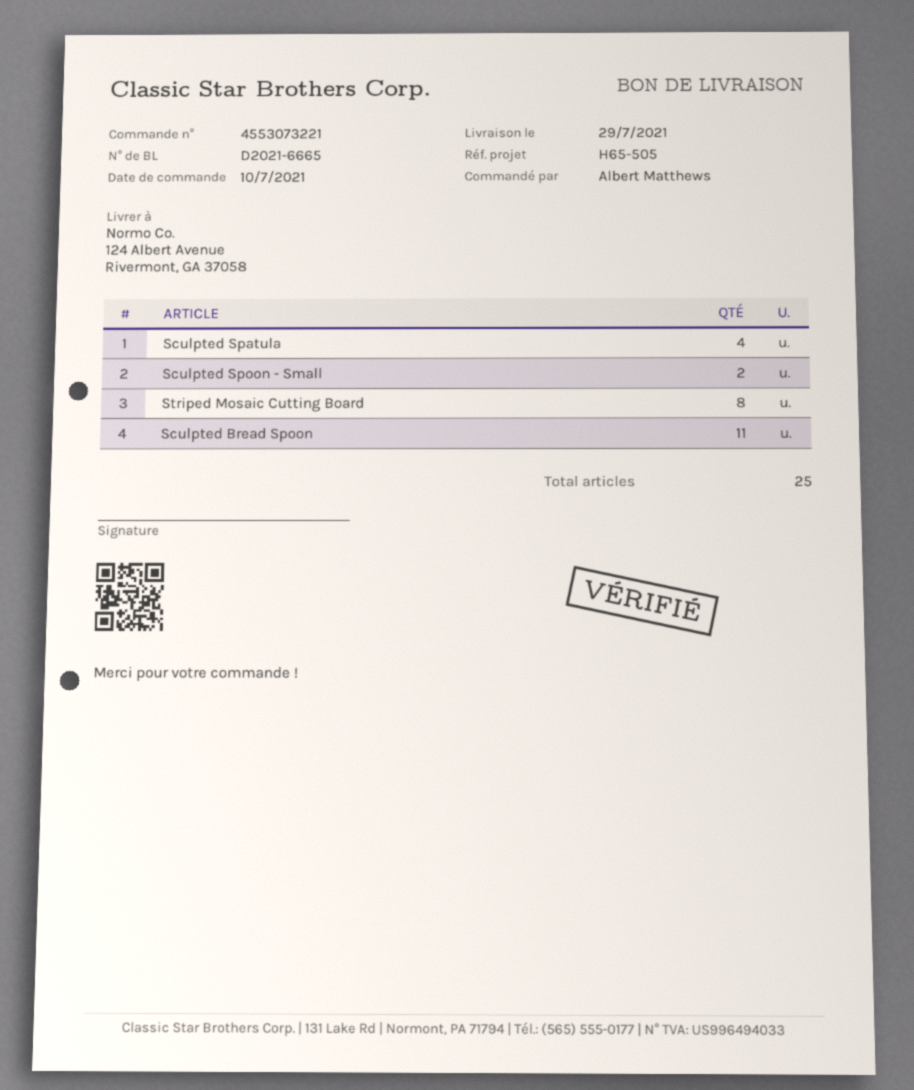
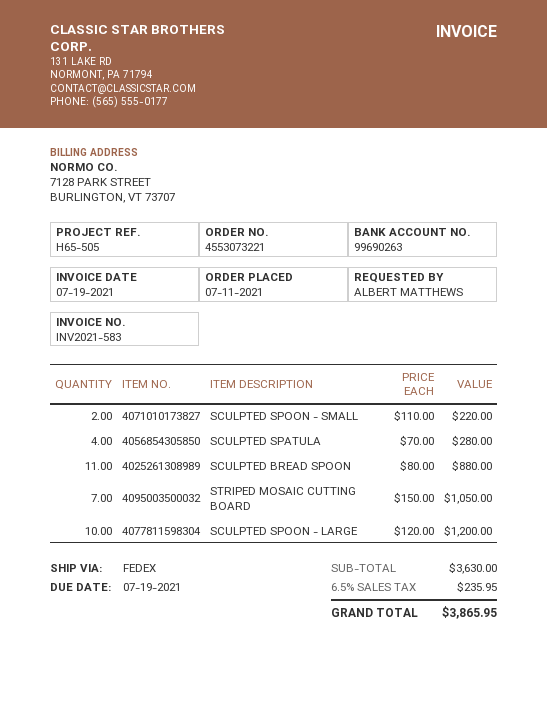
order date: 2021-07-10 -> 2021-07-11
Striped Mosaic Cutting Board: 8 -> 7
SCULPTED SPOON - LARGE: none -> 10

